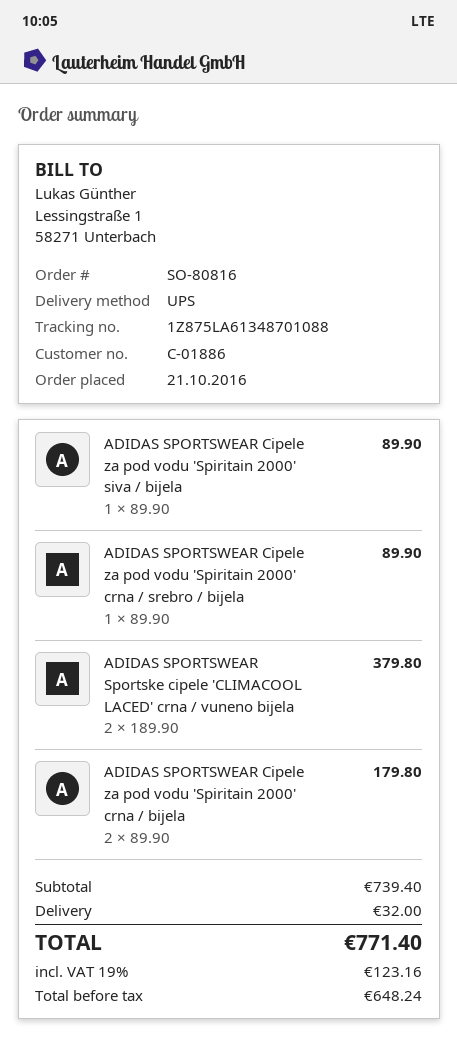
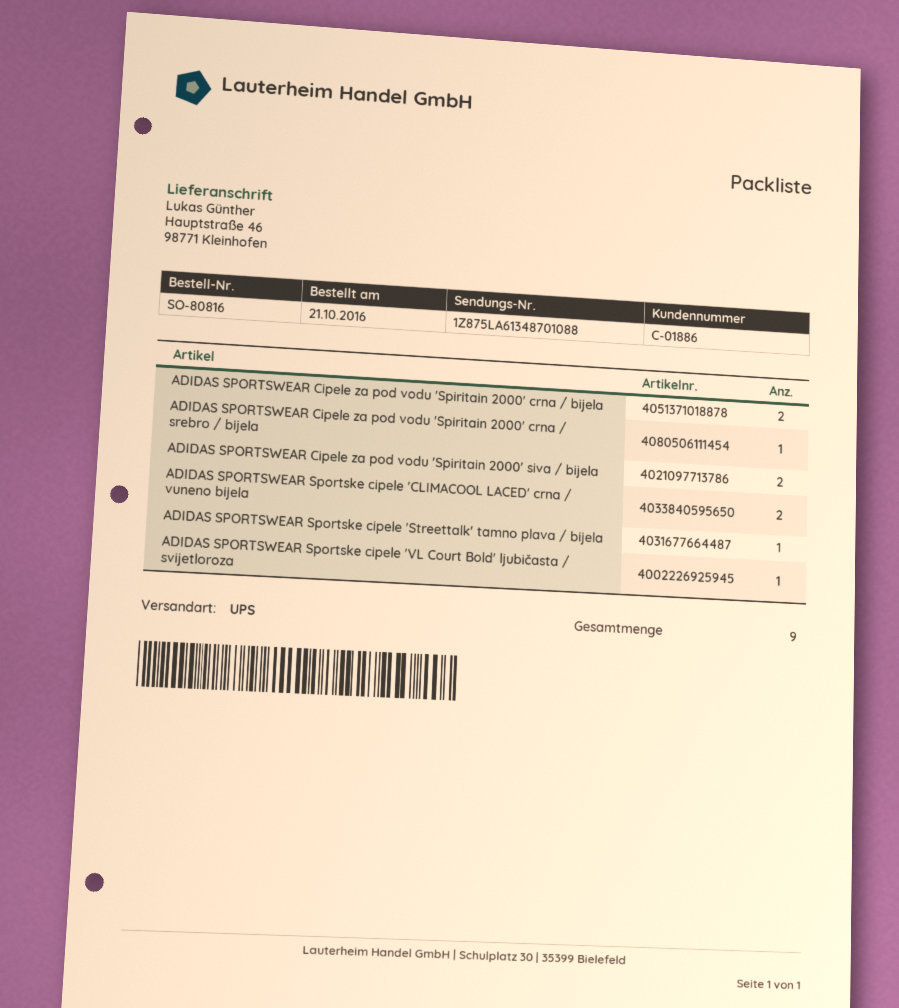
ADIDAS SPORTSWEAR Cipele za pod vodu 'Spiritain 2000' siva / bijela: 1 -> 2
ADIDAS SPORTSWEAR Sportske cipele 'Streettalk' tamno plava / bijela: none -> 1
ADIDAS SPORTSWEAR Sportske cipele 'VL Court Bold' ljubičasta / svijetloroza: none -> 1

